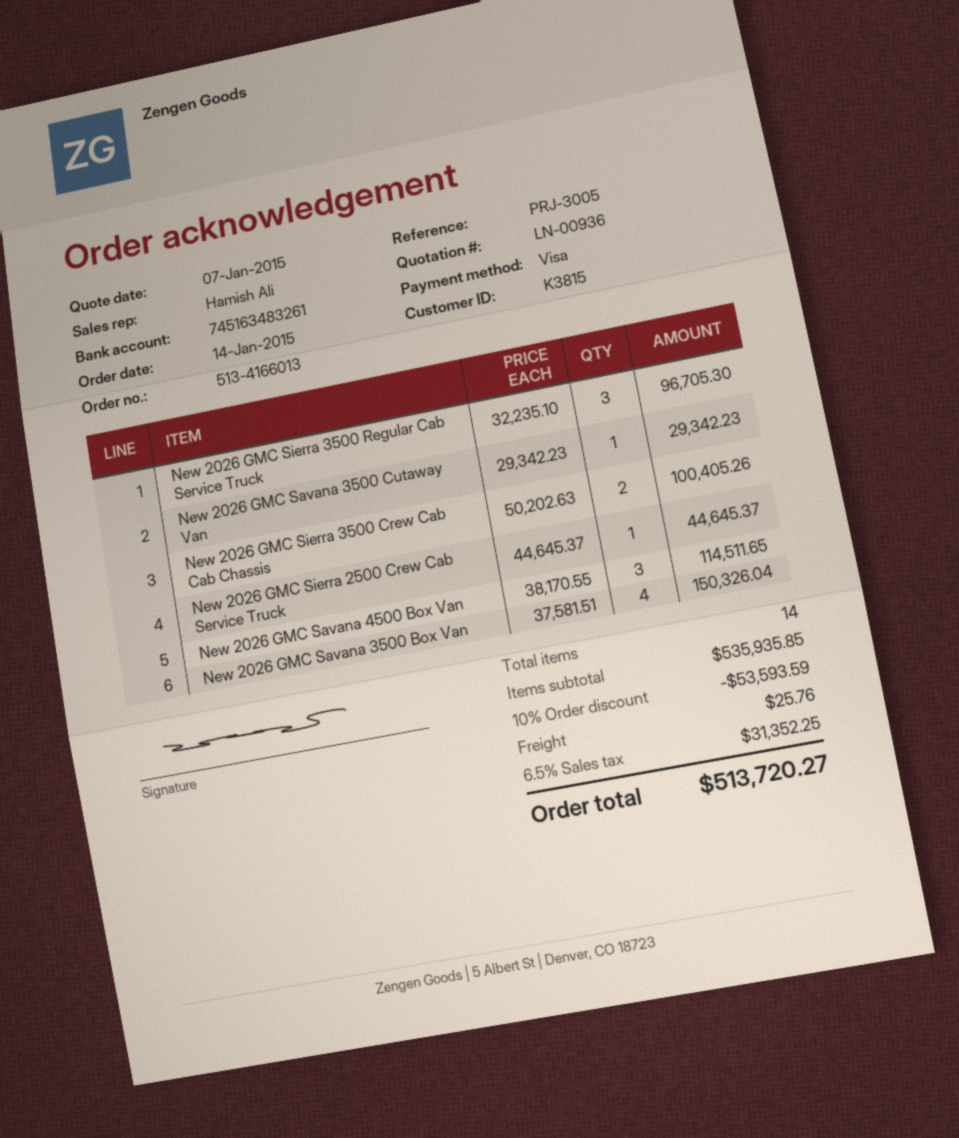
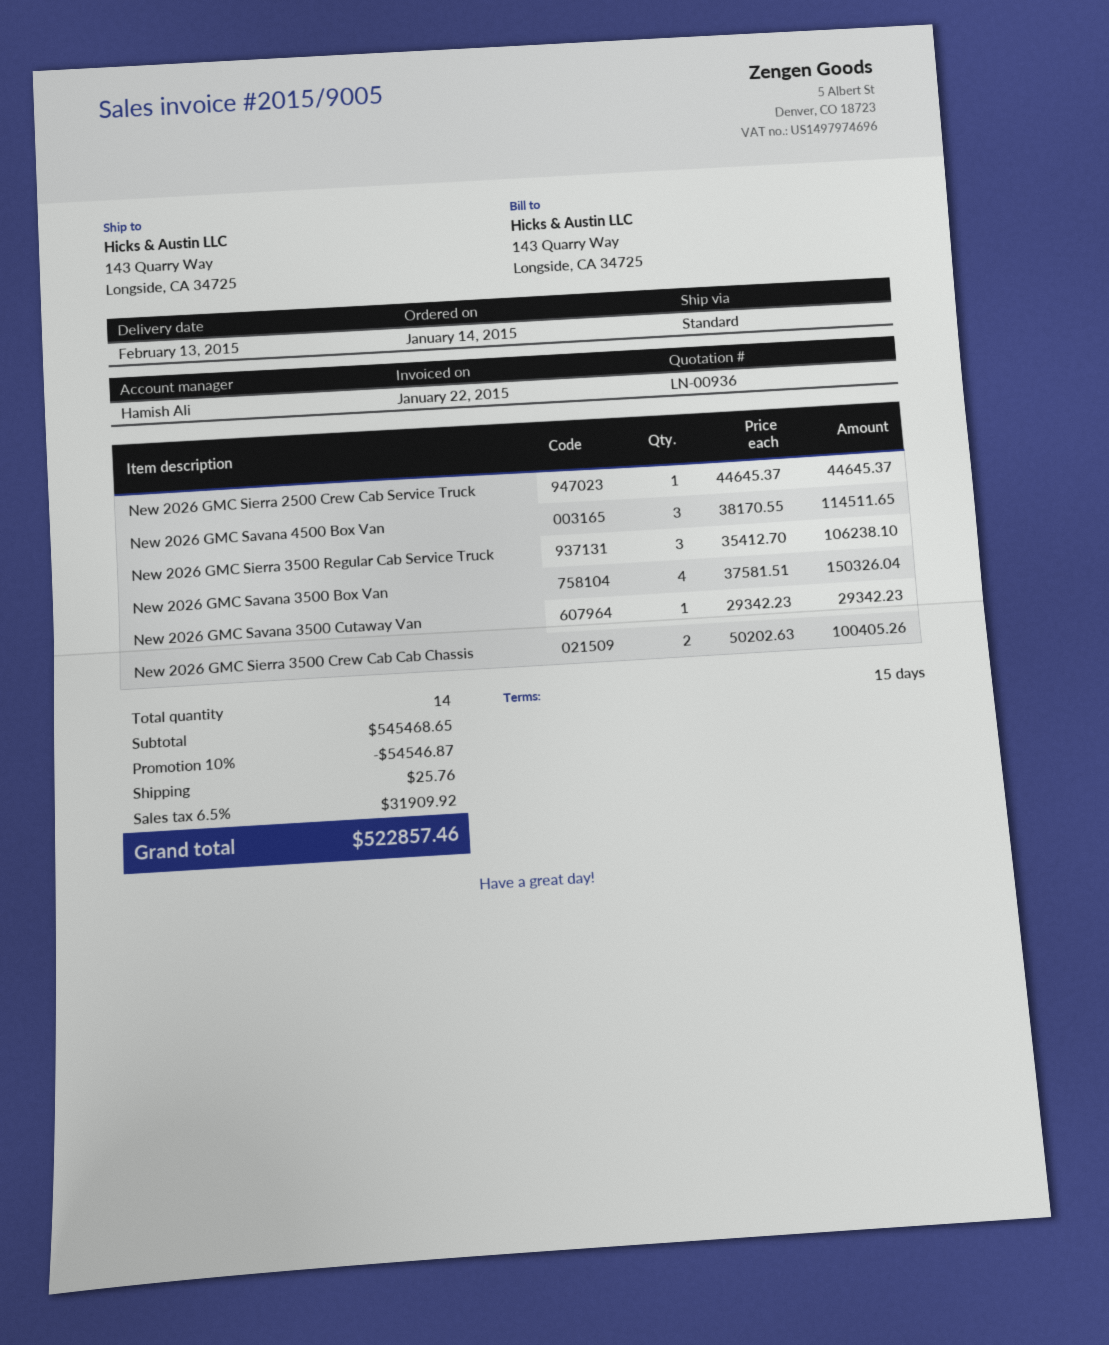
New 2026 GMC Sierra 3500 Regular Cab Service Truck: 3 x 32235.10 = 96705.30 -> 3 x 35412.70 = 106238.10
subtotal: 535935.85 -> 545468.65
discount: 10% = 53593.59 -> 10% = 54546.87
tax: 6.5% = 31352.25 -> 6.5% = 31909.92
total: 513720.27 -> 522857.46

